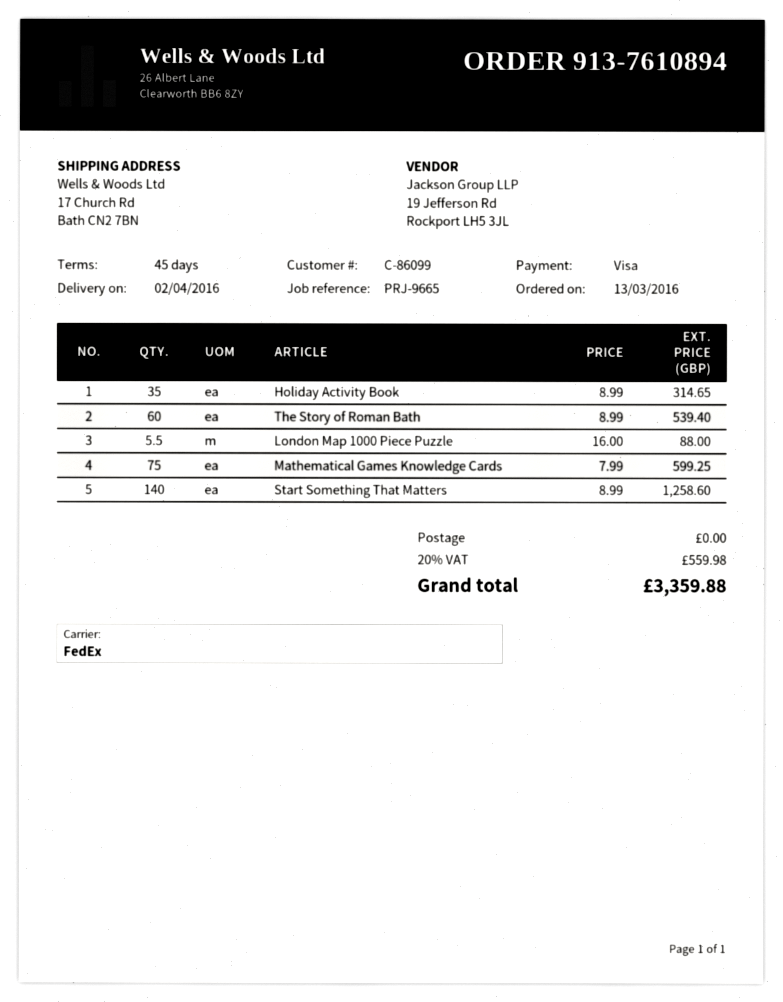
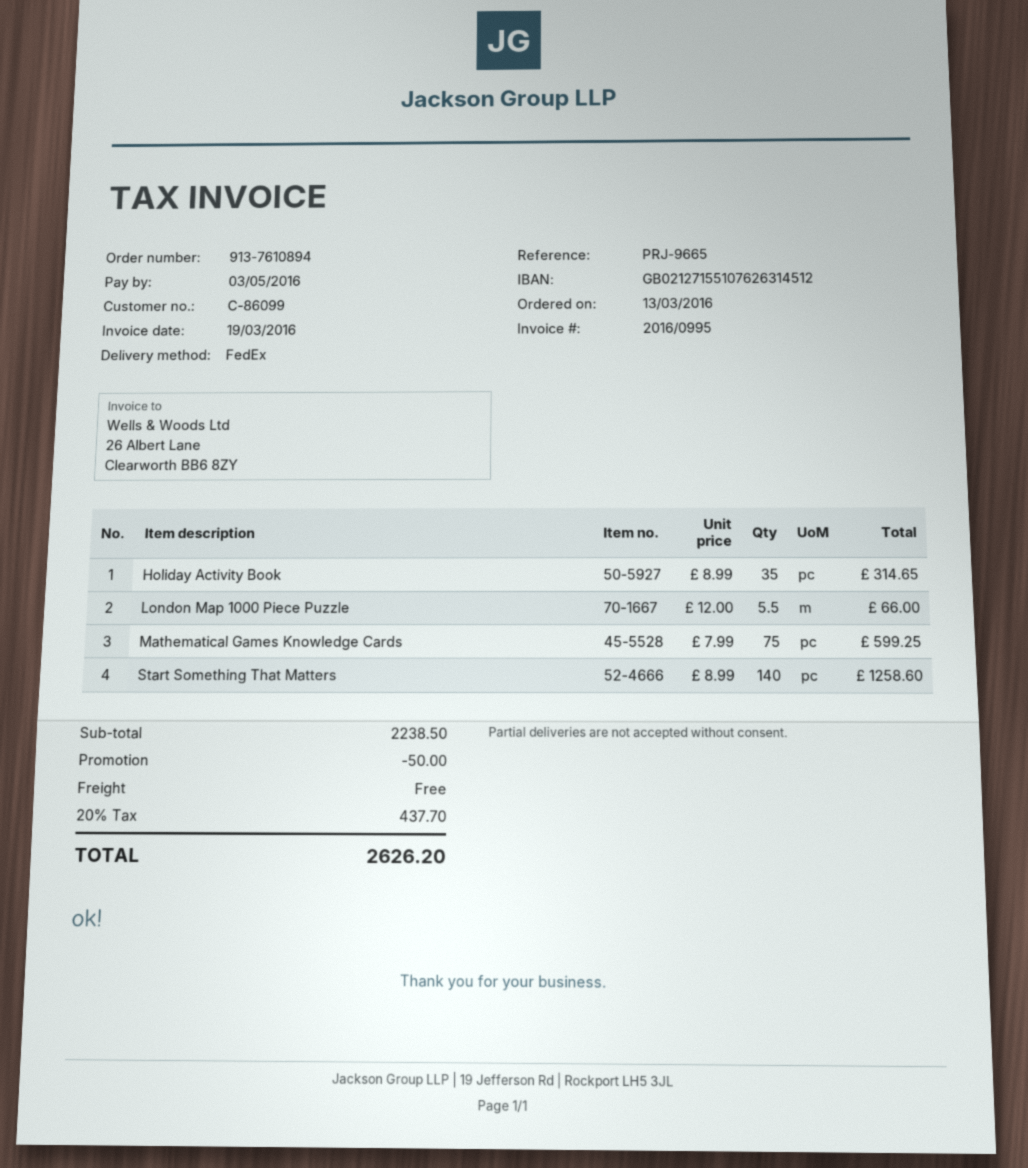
The Story of Roman Bath: 60 x 8.99 = 539.40 -> none
London Map 1000 Piece Puzzle: 5.5 x 16.00 = 88.00 -> 5.5 x 12.00 = 66.00
discount: none -> 50.00
tax: 20% = 559.98 -> 20% = 437.70
total: 3359.88 -> 2626.20

